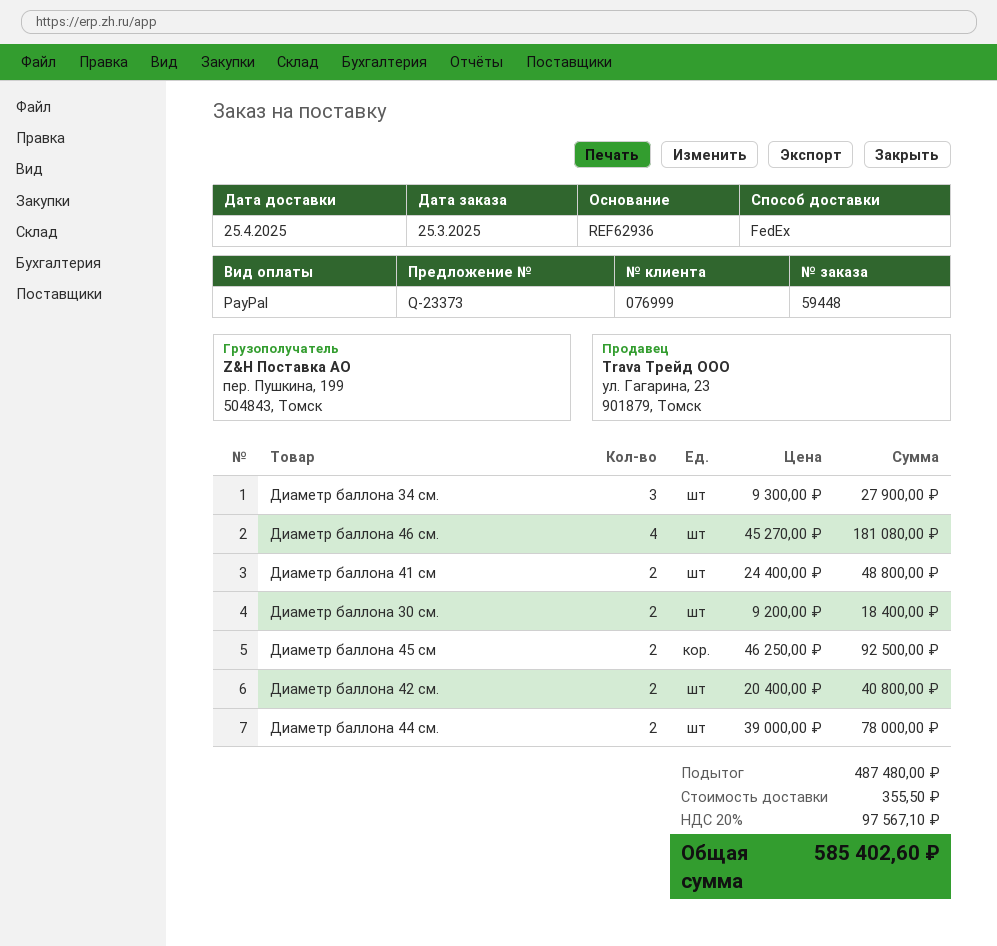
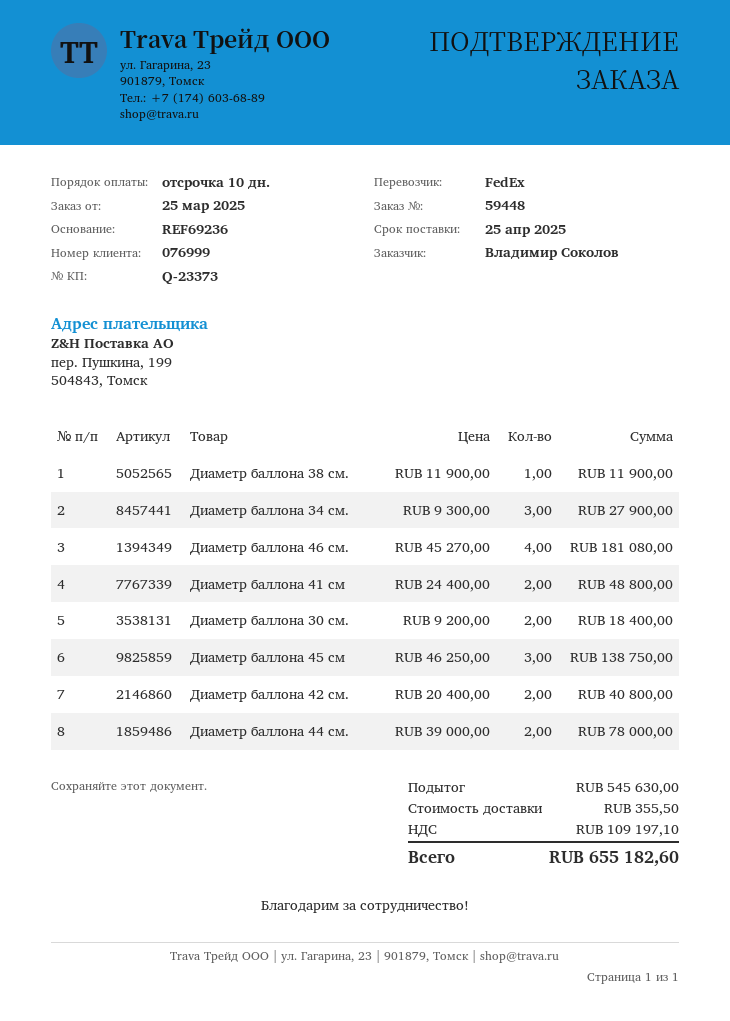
reference: REF62936 -> REF69236
Диаметр баллона 45 см: 2 x 46250.00 = 92500.00 -> 3 x 46250.00 = 138750.00
Диаметр баллона 38 см.: none -> 1 x 11900.00 = 11900.00
subtotal: 487480.00 -> 545630.00
tax: 97567.10 -> 109197.10
total: 585402.60 -> 655182.60

